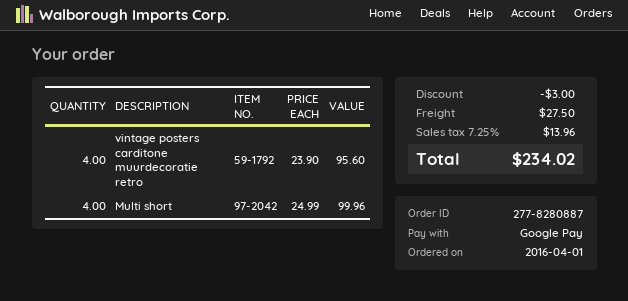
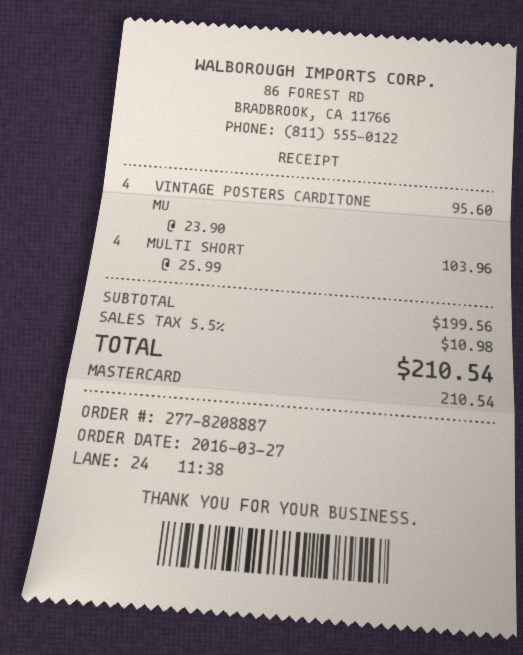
order number: 277-8280887 -> 277-8208887
order date: 2016-04-01 -> 2016-03-27
payment method: Google Pay -> Mastercard
Multi short: 4 x 24.99 = 99.96 -> 4 x 25.99 = 103.96
discount: 3.00 -> none
shipping: 27.50 -> none
tax: 7.25% = 13.96 -> 5.5% = 10.98
total: 234.02 -> 210.54

